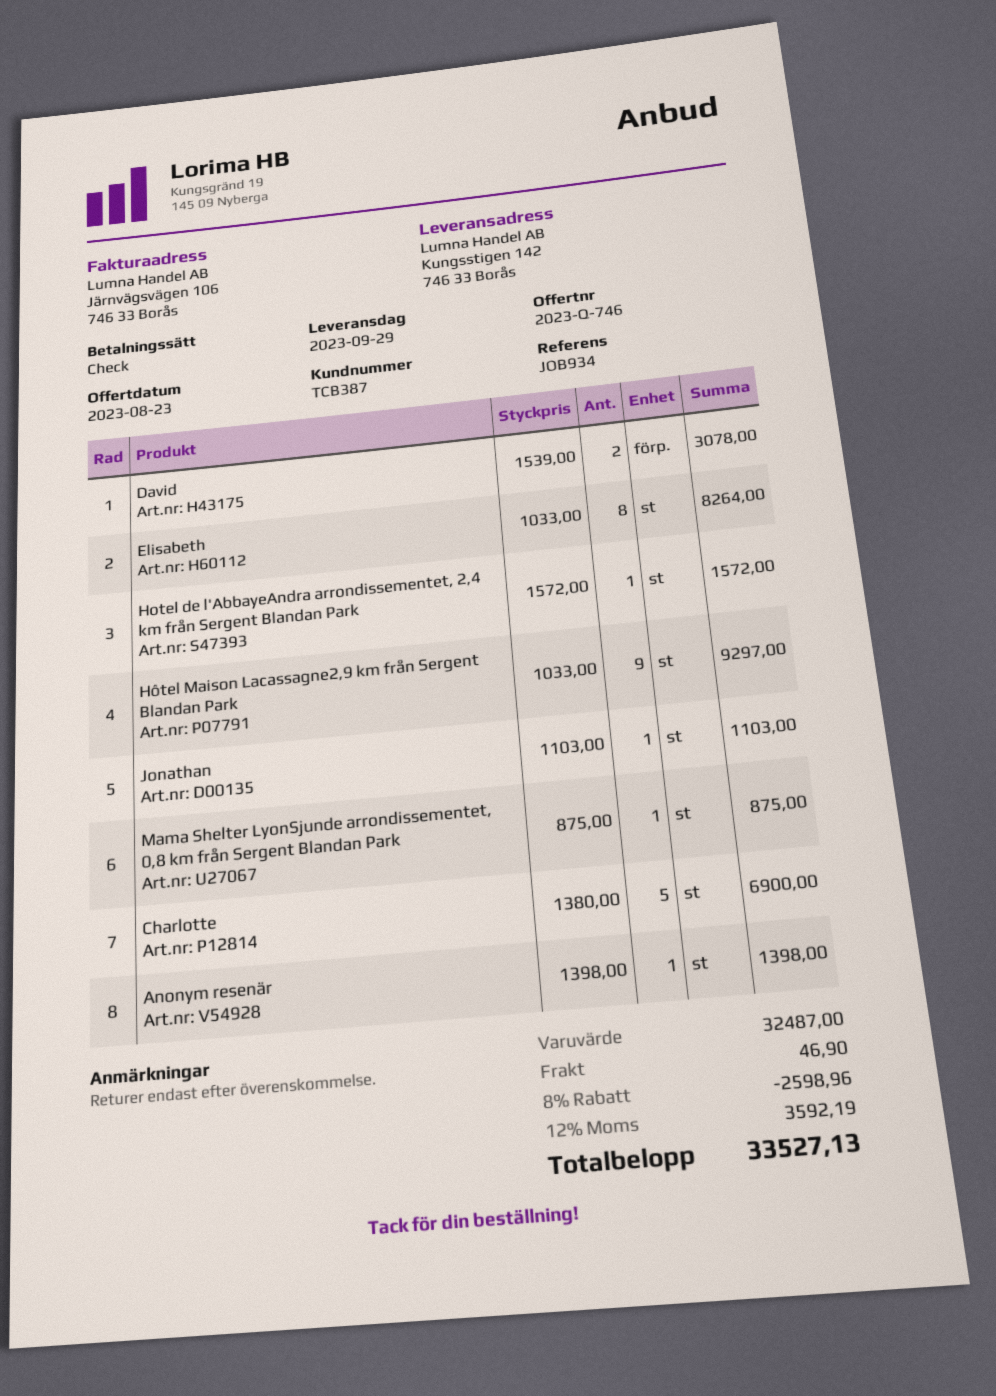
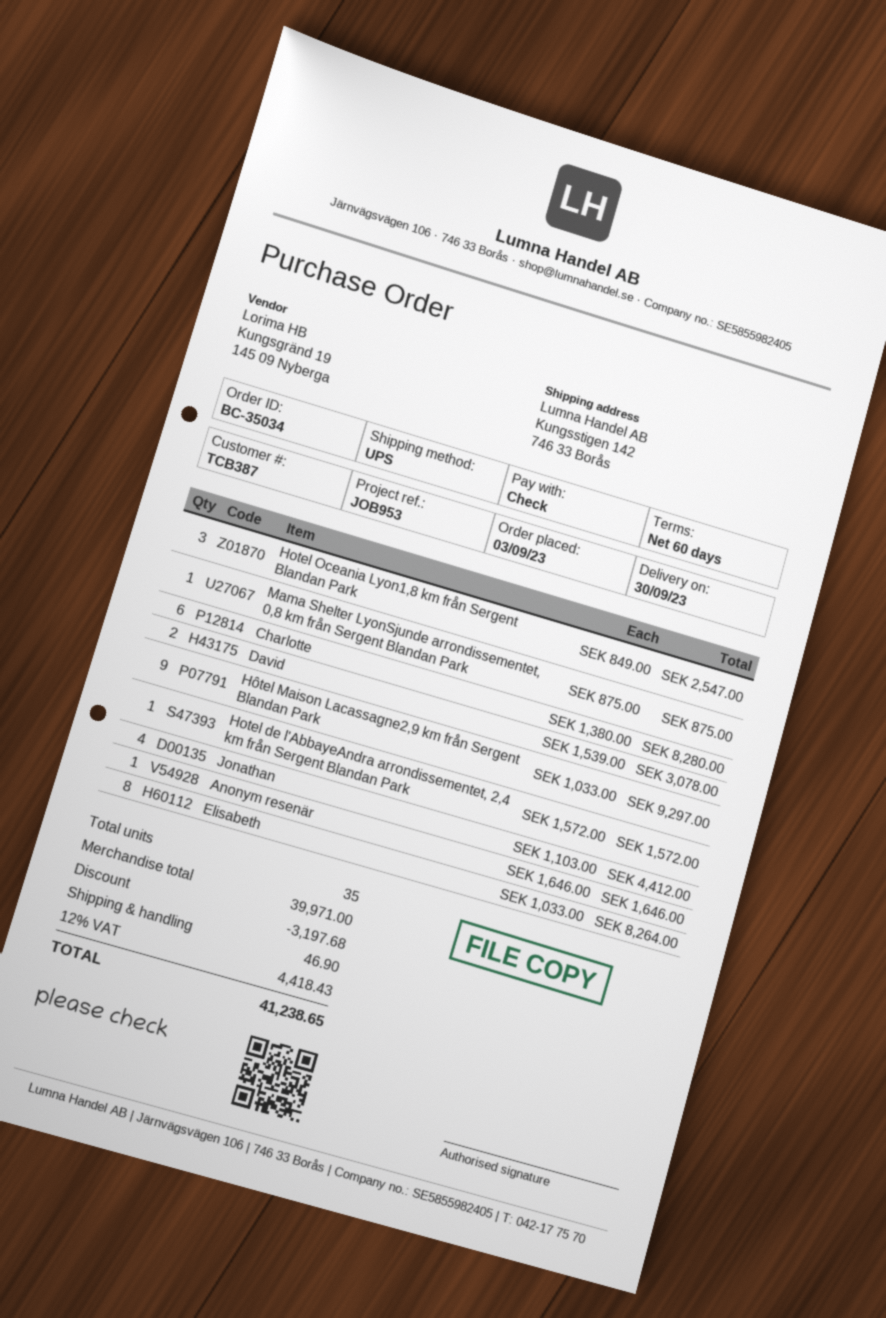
delivery date: 2023-09-29 -> 2023-09-30
reference: JOB934 -> JOB953
Jonathan: 1 x 1103.00 = 1103.00 -> 4 x 1103.00 = 4412.00
Charlotte: 5 x 1380.00 = 6900.00 -> 6 x 1380.00 = 8280.00
Anonym resenär: 1 x 1398.00 = 1398.00 -> 1 x 1646.00 = 1646.00
Hotel Oceania Lyon1,8 km från Sergent Blandan Park: none -> 3 x 849.00 = 2547.00
subtotal: 32487.00 -> 39971.00
discount: 2598.96 -> 3197.68
tax: 12% = 3592.19 -> 12% = 4418.43
total: 33527.13 -> 41238.65

